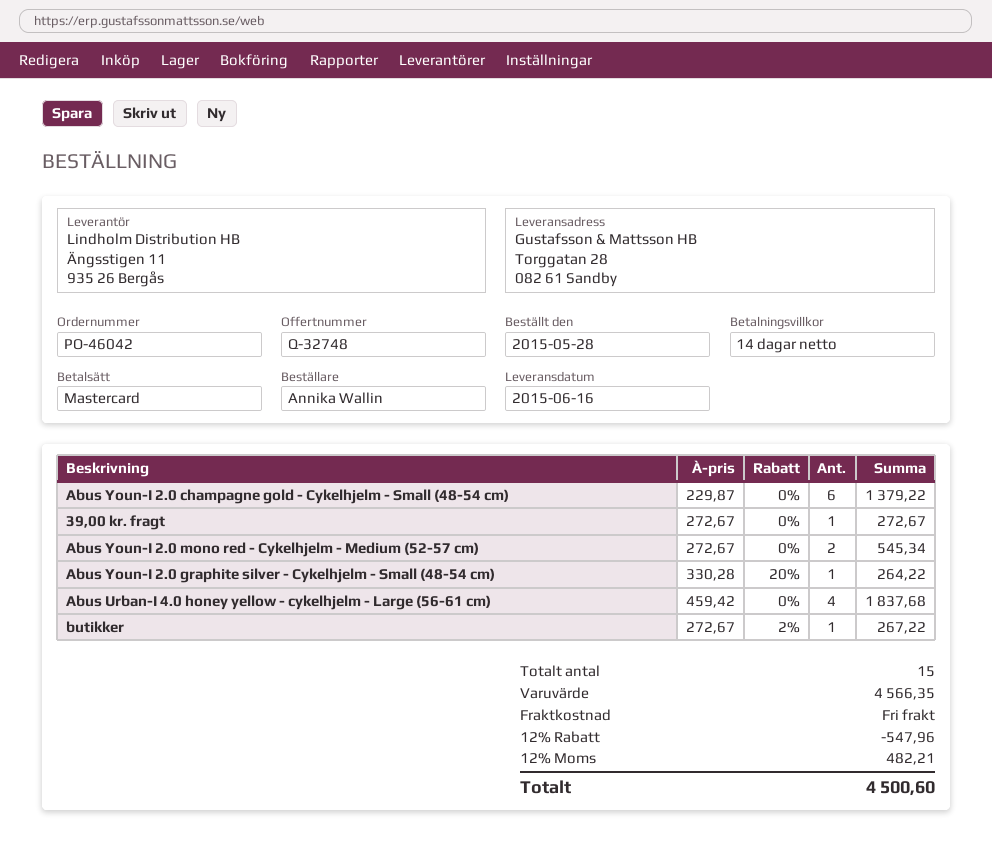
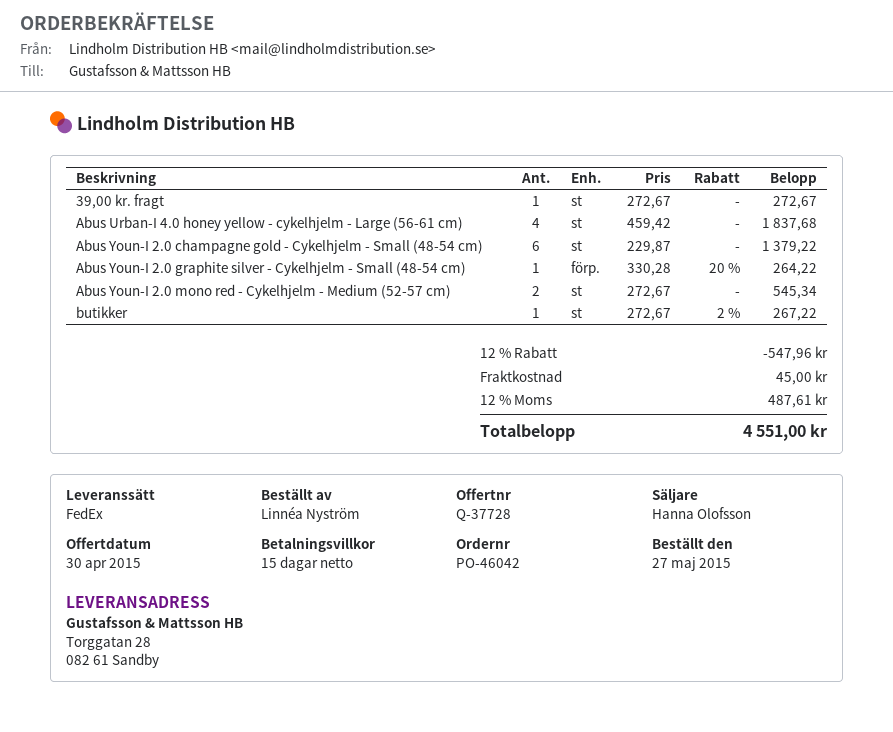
quote number: Q-32748 -> Q-37728
order date: 2015-05-28 -> 2015-05-27
payment terms: 14 days -> 15 days
ordered by: Annika Wallin -> Linnéa Nyström
shipping: 0.00 -> 45.00
tax: 12% = 482.21 -> 12% = 487.61
total: 4500.60 -> 4551.00

